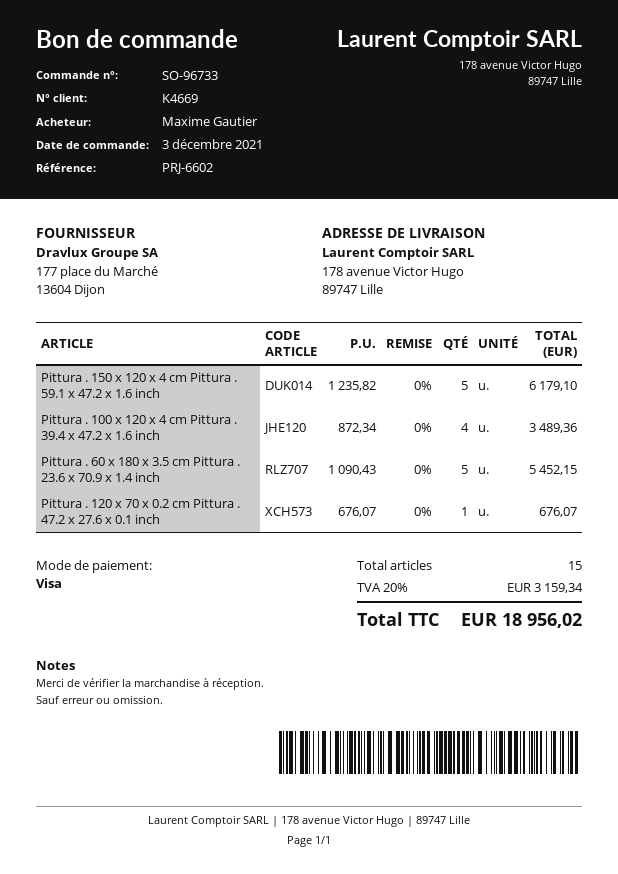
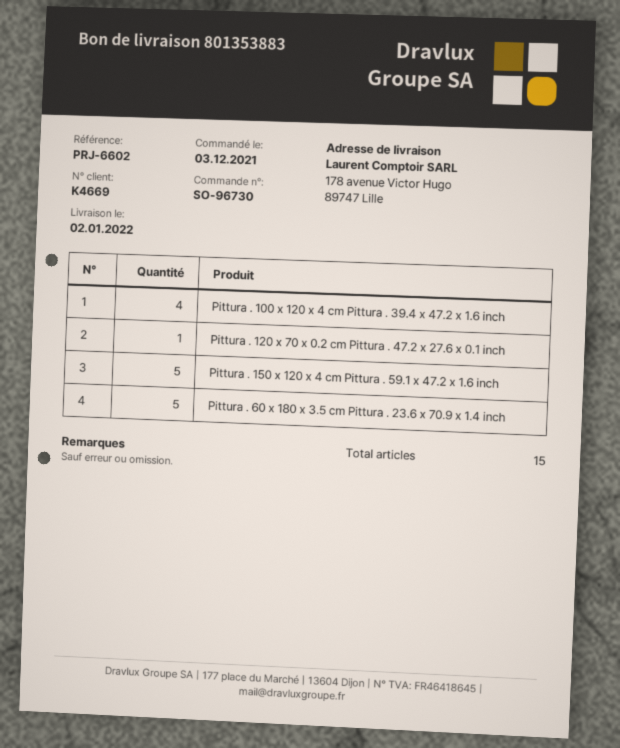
order number: SO-96733 -> SO-96730

